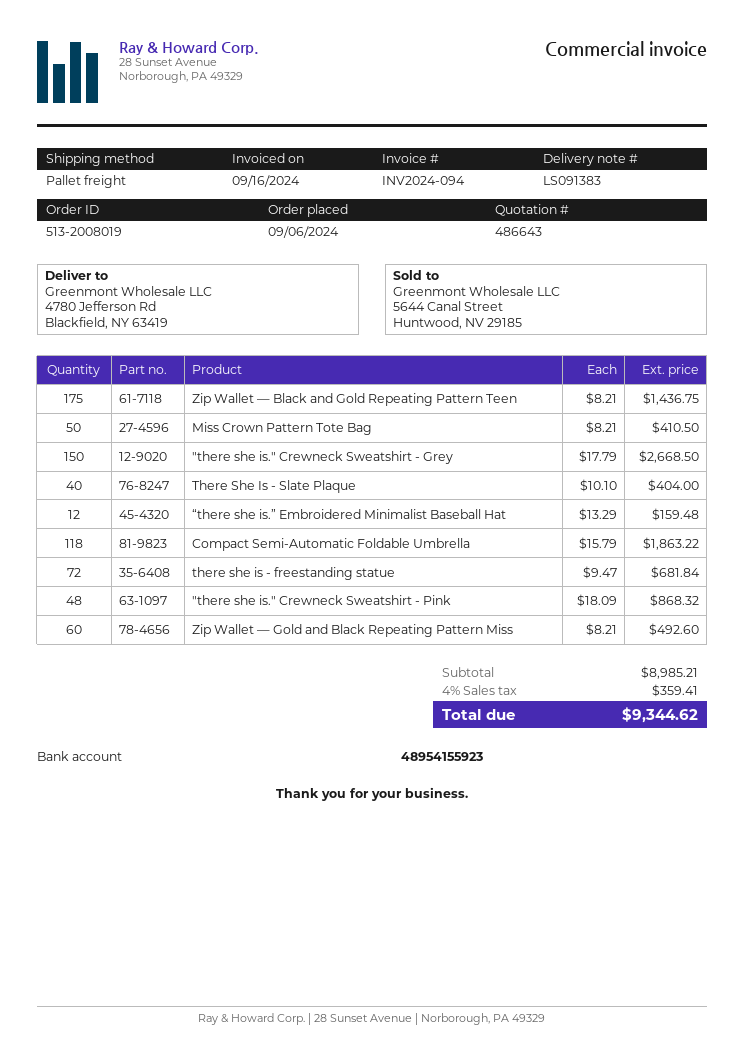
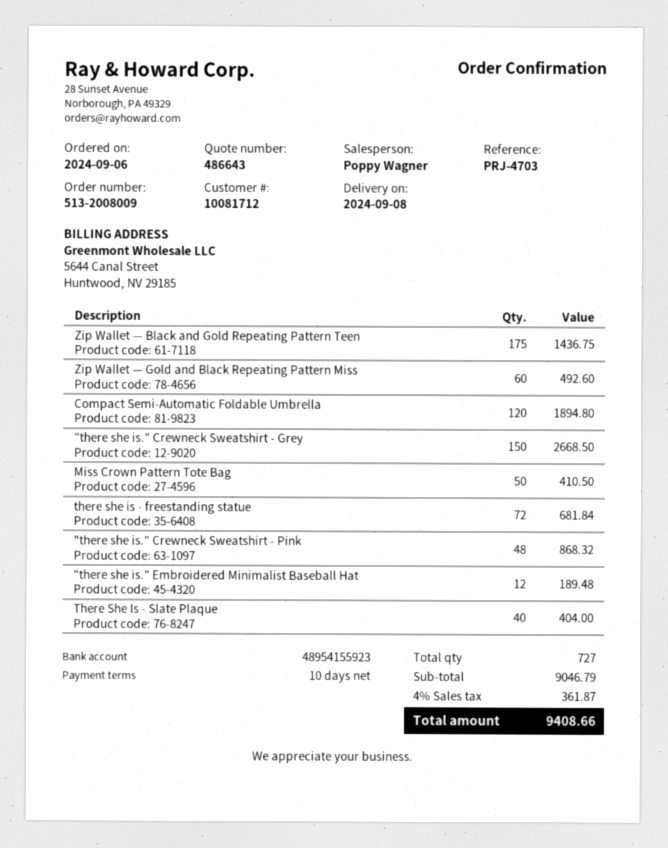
order number: 513-2008019 -> 513-2008009
“there she is.” Embroidered Minimalist Baseball Hat: 12 for 159.48 -> 12 for 189.48
Compact Semi-Automatic Foldable Umbrella: 118 for 1863.22 -> 120 for 1894.80
subtotal: 8985.21 -> 9046.79
tax: 4% = 359.41 -> 4% = 361.87
total: 9344.62 -> 9408.66

